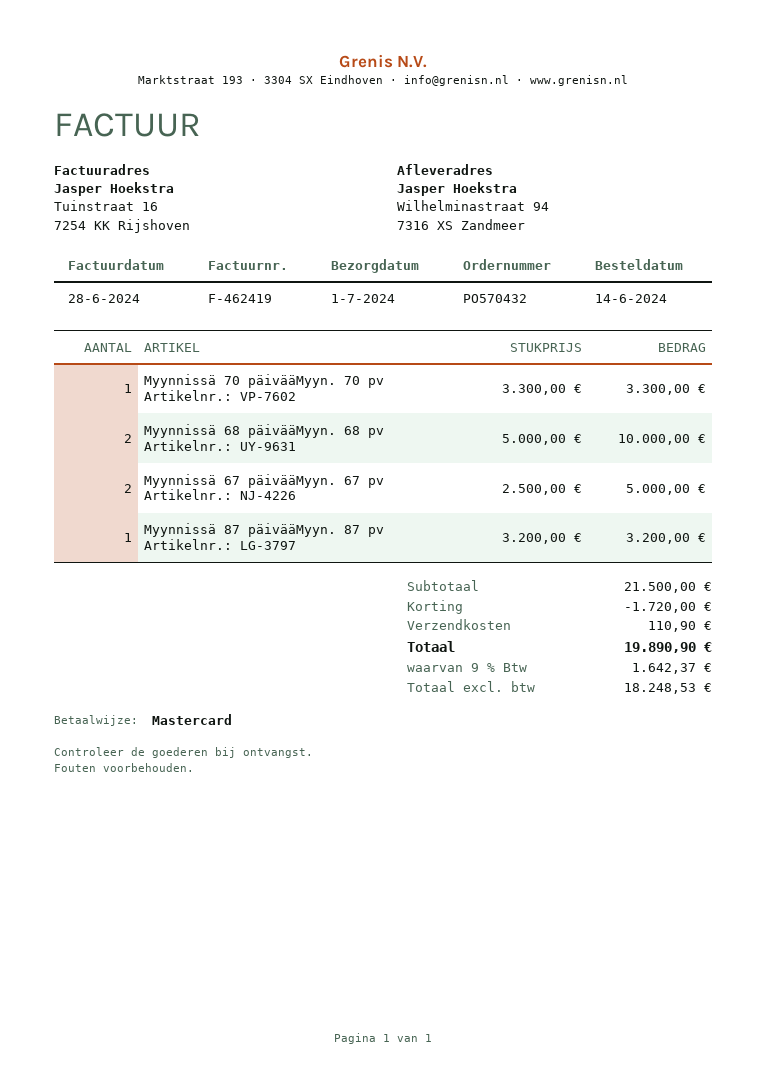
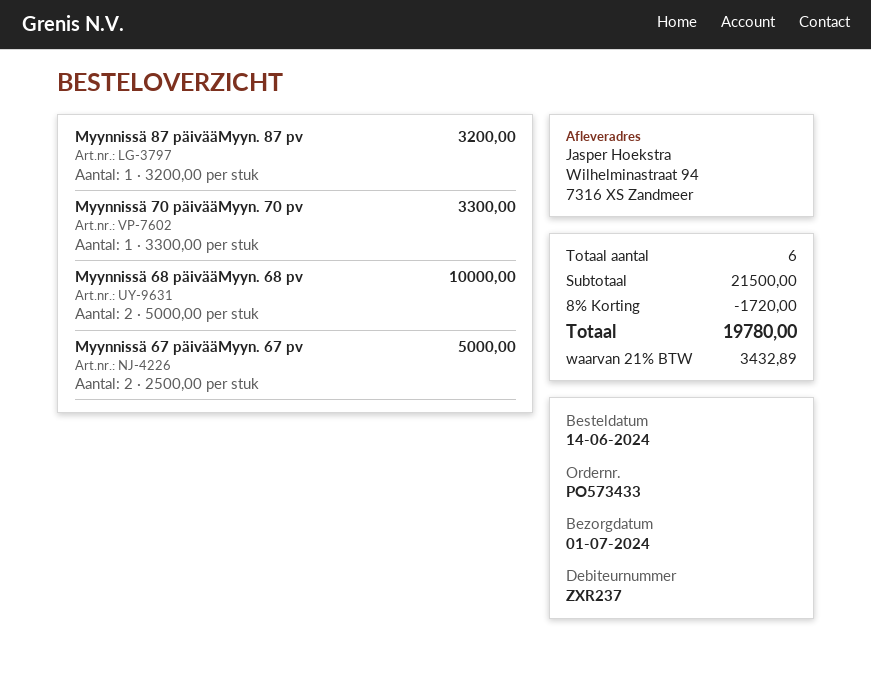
order number: PO570432 -> PO573433
shipping: 110.90 -> none
tax: 9% = 1642.37 -> 21% = 3432.89
total: 19890.90 -> 19780.00

